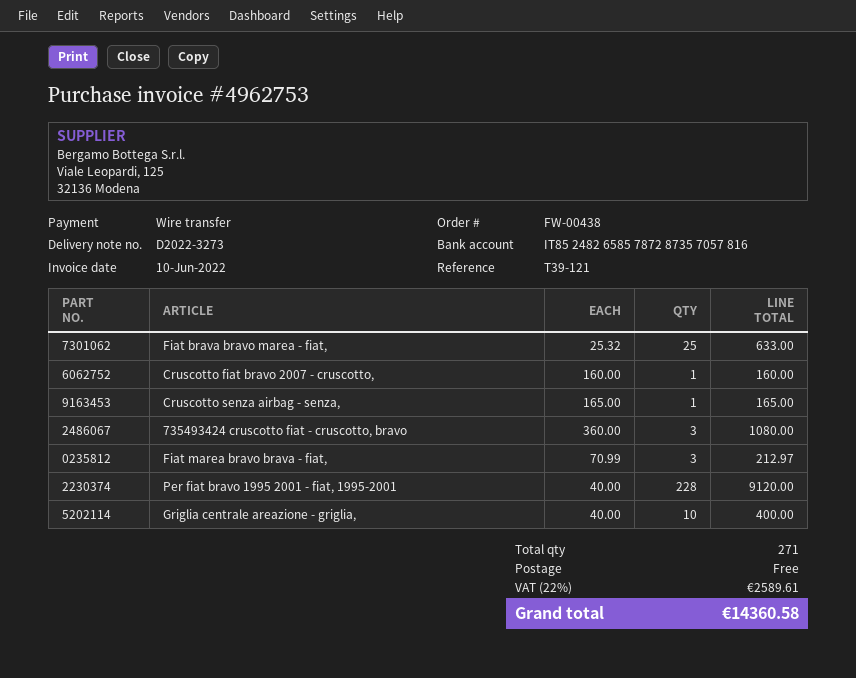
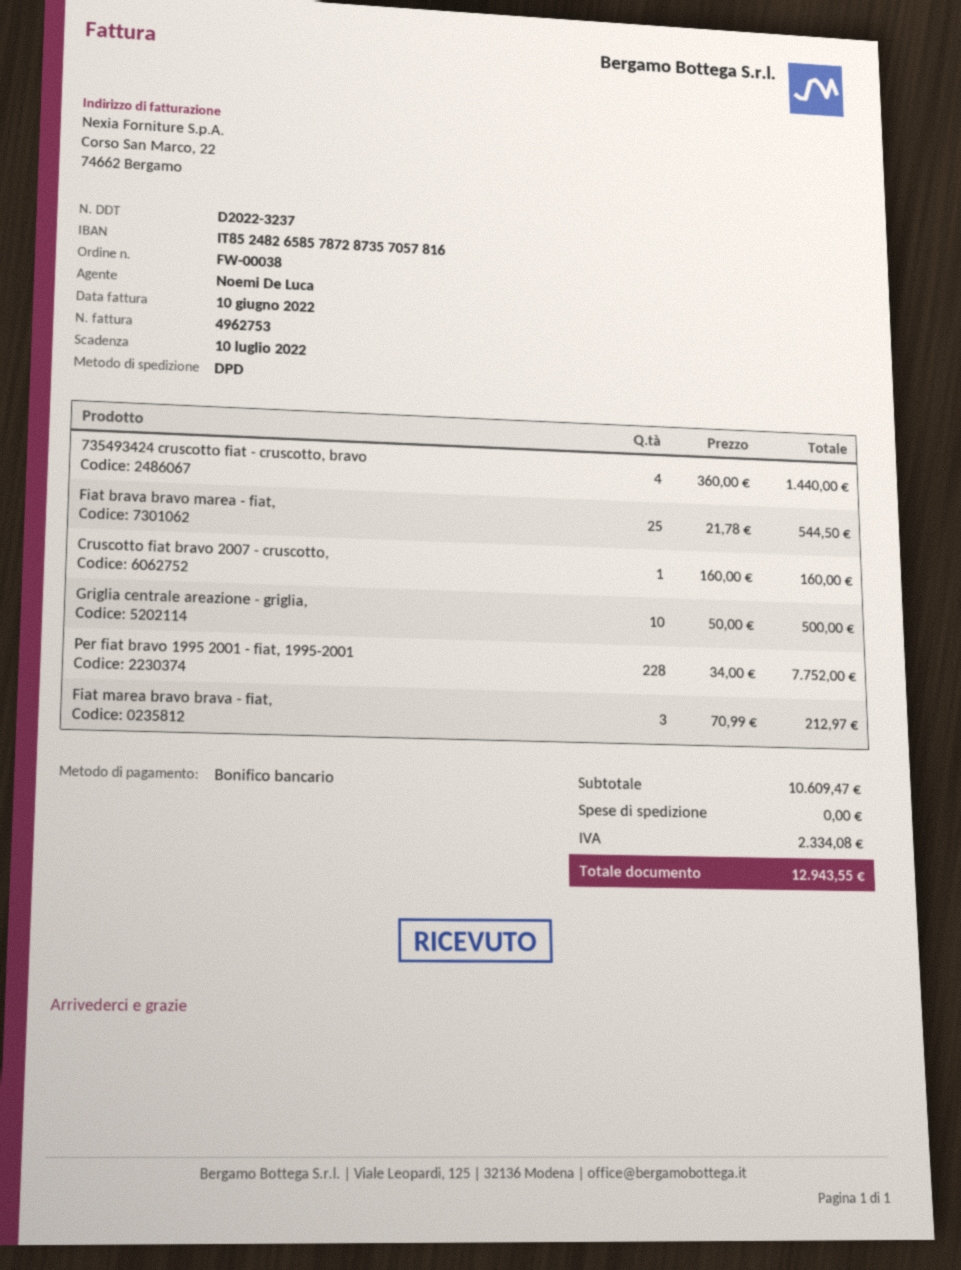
order number: FW-00438 -> FW-00038
delivery note number: D2022-3273 -> D2022-3237
Fiat brava bravo marea - fiat,: 25 x 25.32 = 633.00 -> 25 x 21.78 = 544.50
Cruscotto senza airbag - senza,: 1 x 165.00 = 165.00 -> none
735493424 cruscotto fiat - cruscotto, bravo: 3 x 360.00 = 1080.00 -> 4 x 360.00 = 1440.00
Per fiat bravo 1995 2001 - fiat, 1995-2001: 228 x 40.00 = 9120.00 -> 228 x 34.00 = 7752.00
Griglia centrale areazione - griglia,: 10 x 40.00 = 400.00 -> 10 x 50.00 = 500.00
tax: 2589.61 -> 2334.08
total: 14360.58 -> 12943.55

